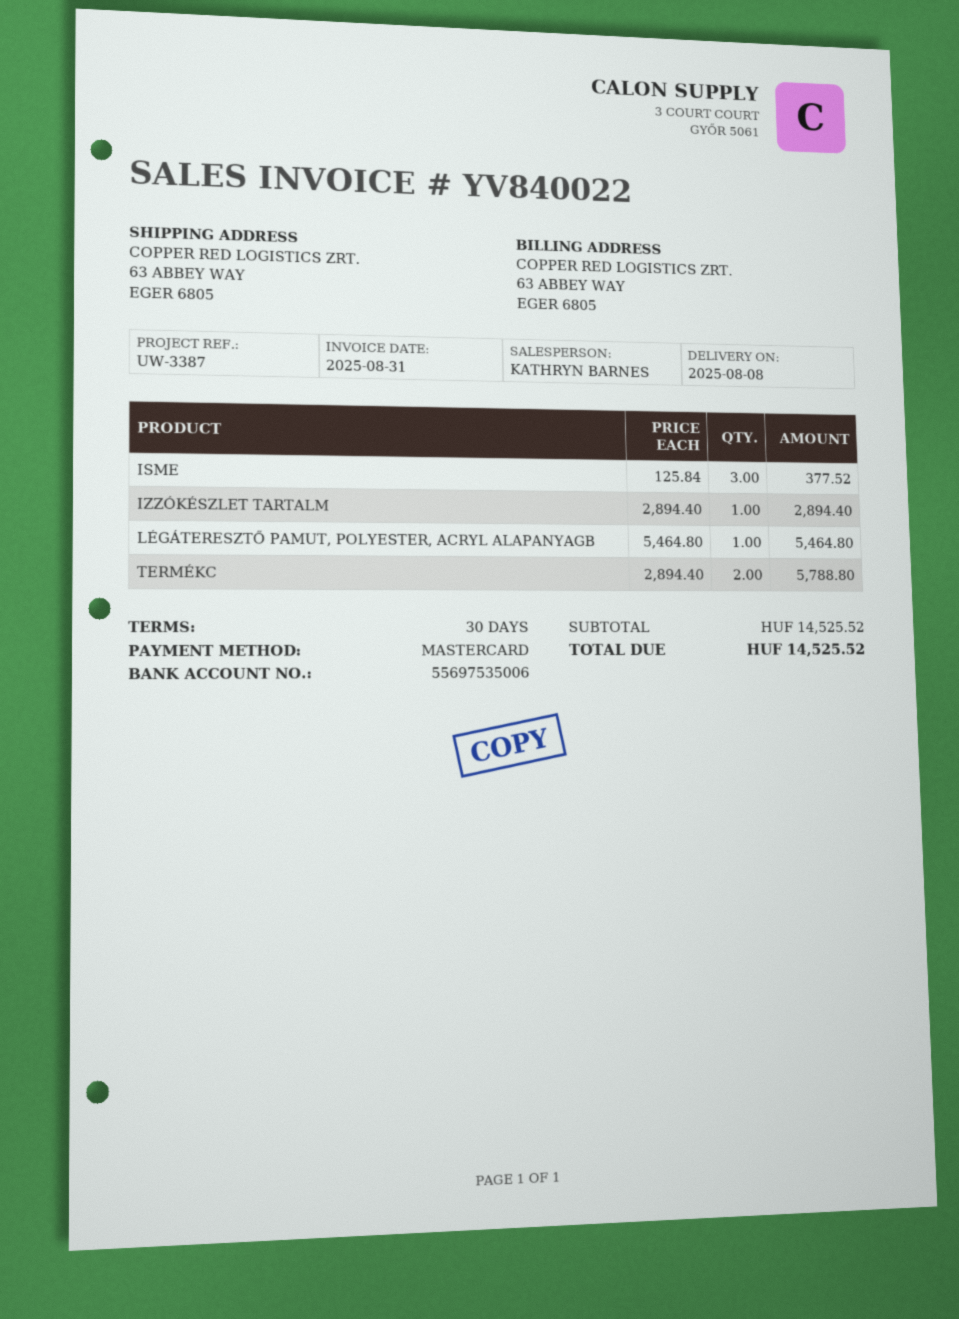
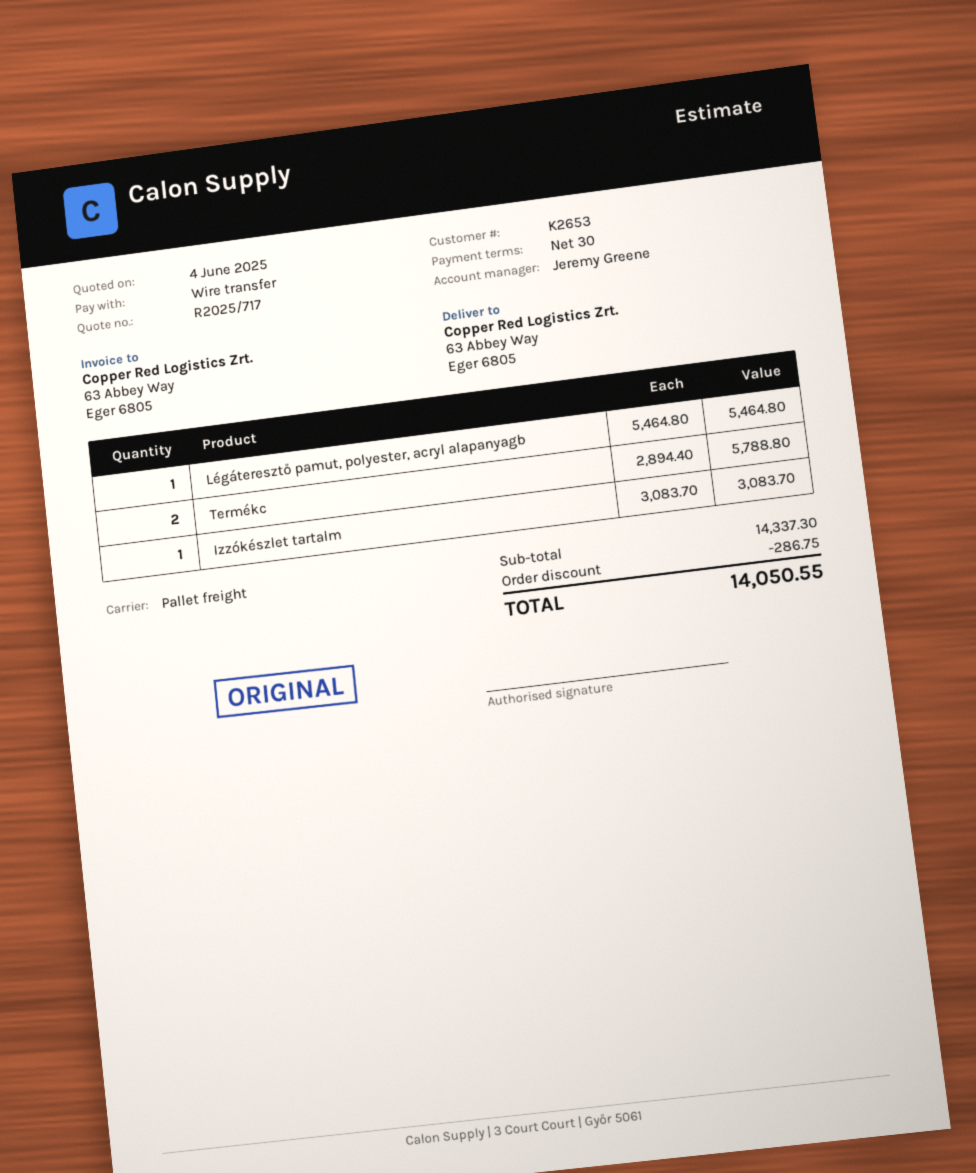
sales rep: KATHRYN BARNES -> Jeremy Greene
payment method: Mastercard -> bank transfer
ISME: 3 x 125.84 = 377.52 -> none
IZZÓKÉSZLET TARTALM: 1 x 2894.40 = 2894.40 -> 1 x 3083.70 = 3083.70
subtotal: 14525.52 -> 14337.30
discount: none -> 286.75
total: 14525.52 -> 14050.55

